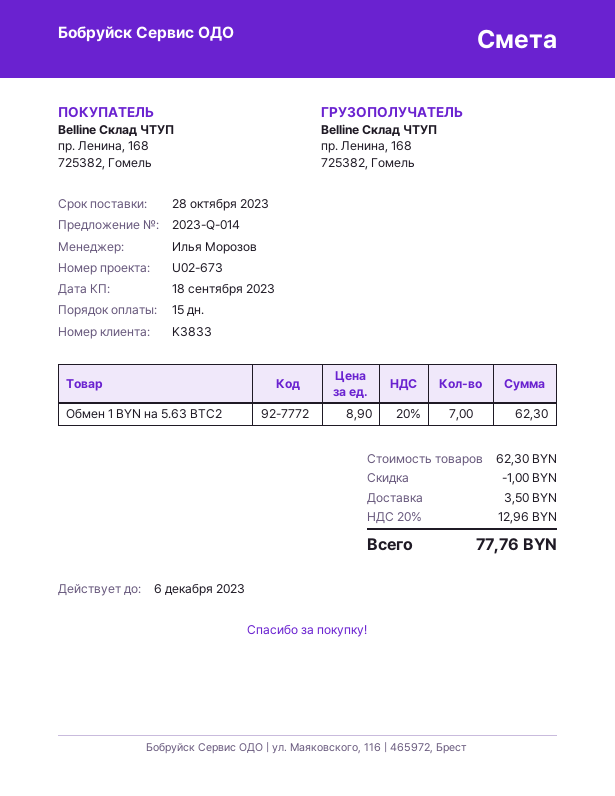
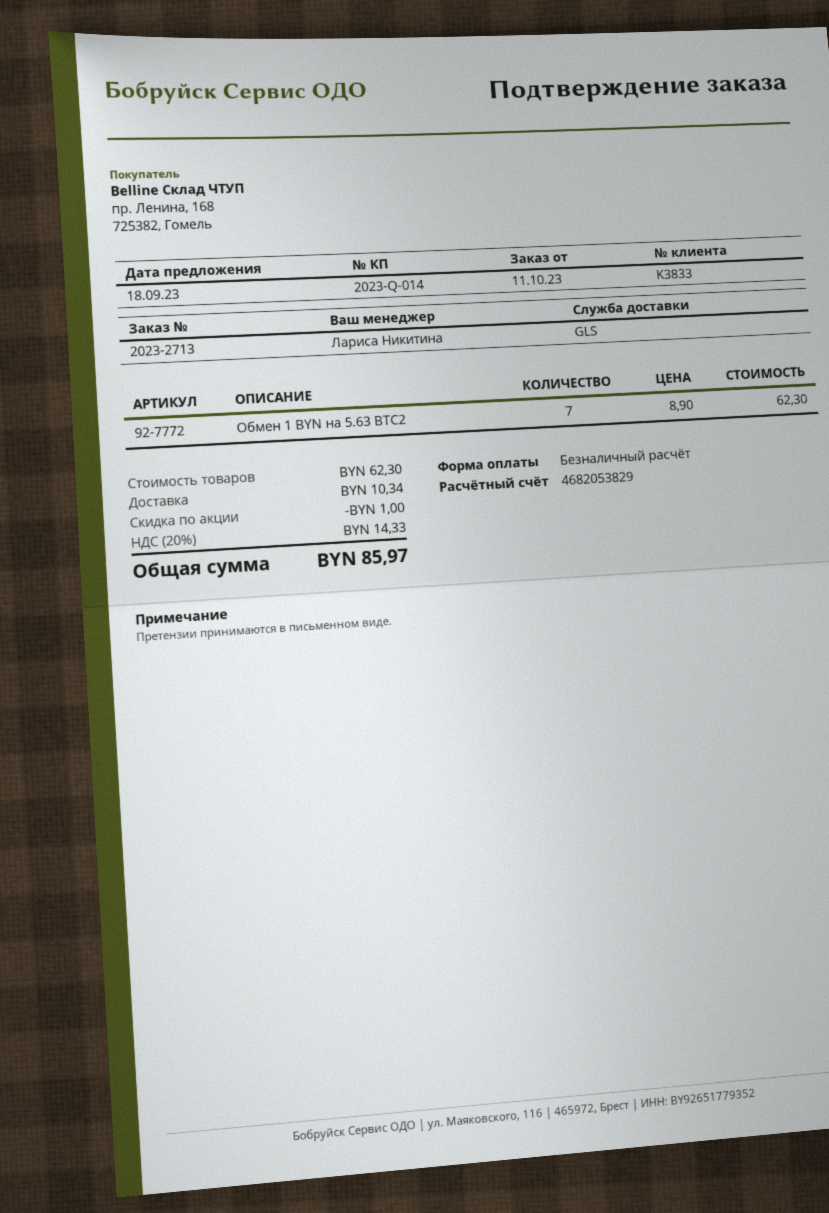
sales rep: Илья Морозов -> Лариса Никитина
shipping: 3.50 -> 10.34
tax: 20% = 12.96 -> 20% = 14.33
total: 77.76 -> 85.97

